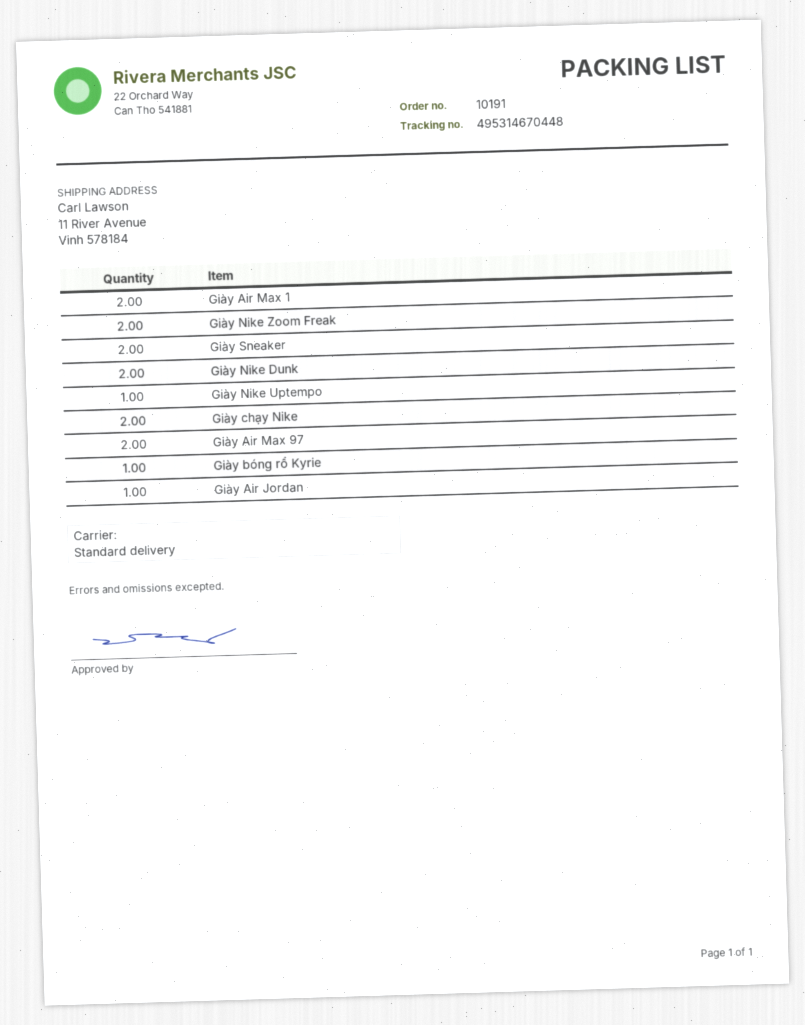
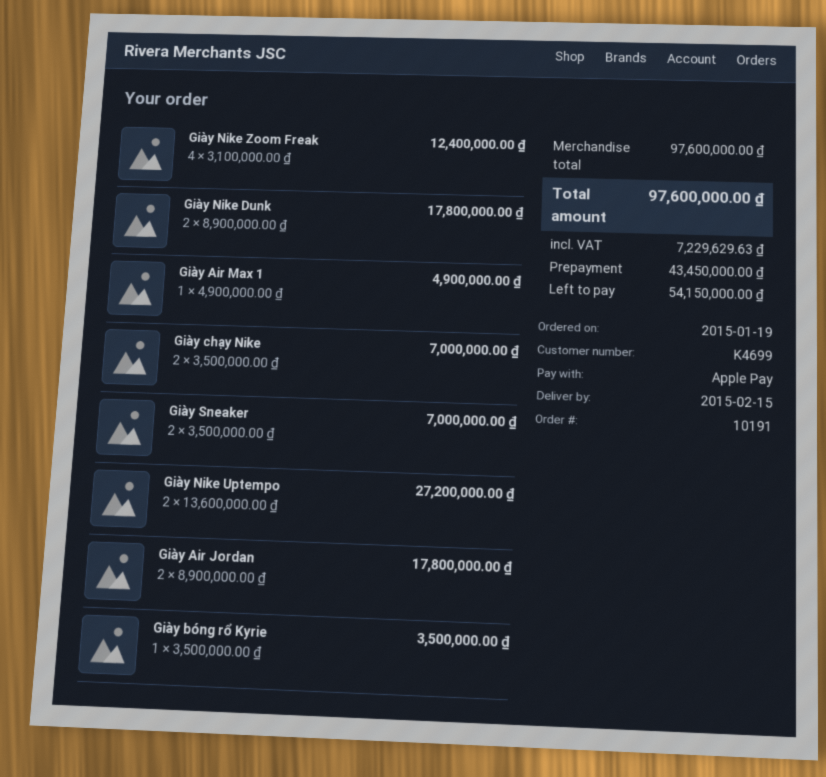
Giày Air Max 1: 2 -> 1
Giày Nike Zoom Freak: 2 -> 4
Giày Nike Uptempo: 1 -> 2
Giày Air Max 97: 2 -> none
Giày Air Jordan: 1 -> 2

